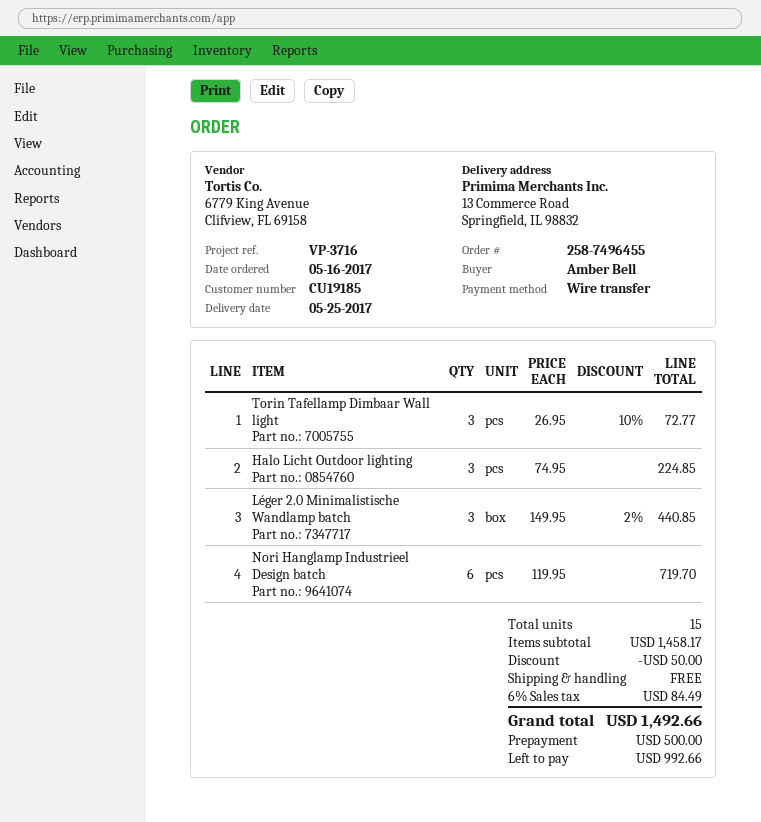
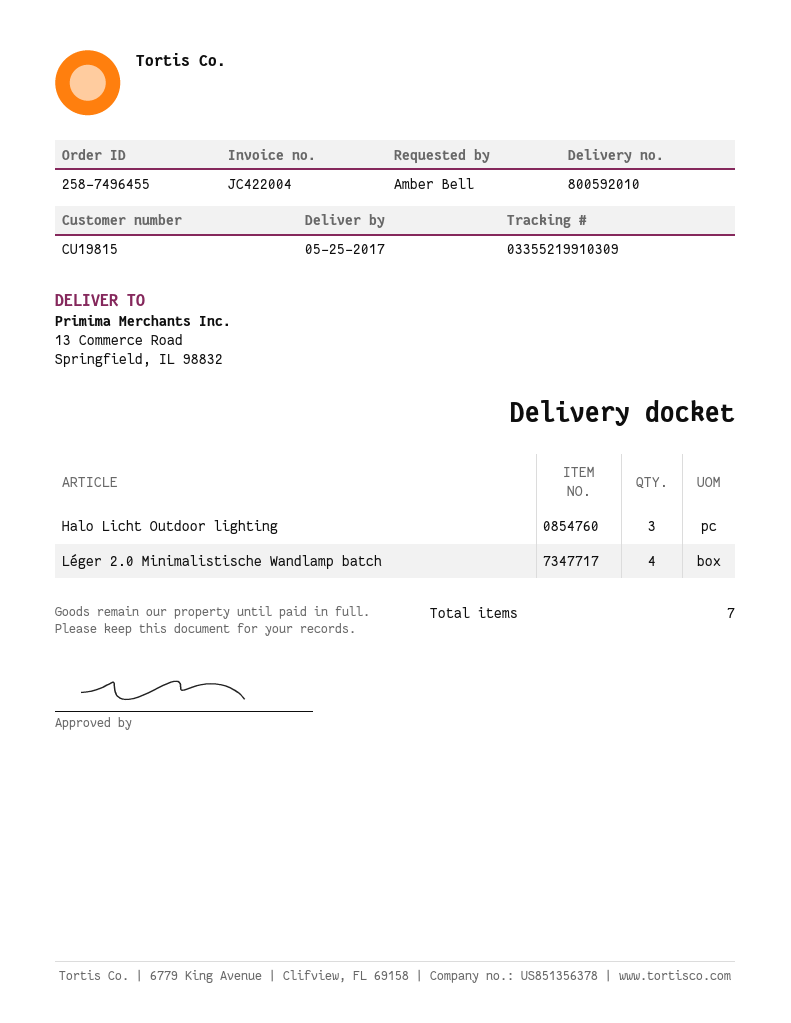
customer number: CU19185 -> CU19815
Torin Tafellamp Dimbaar Wall light: 3 -> none
Léger 2.0 Minimalistische Wandlamp batch: 3 -> 4
Nori Hanglamp Industrieel Design batch: 6 -> none
total quantity: 15 -> 7

